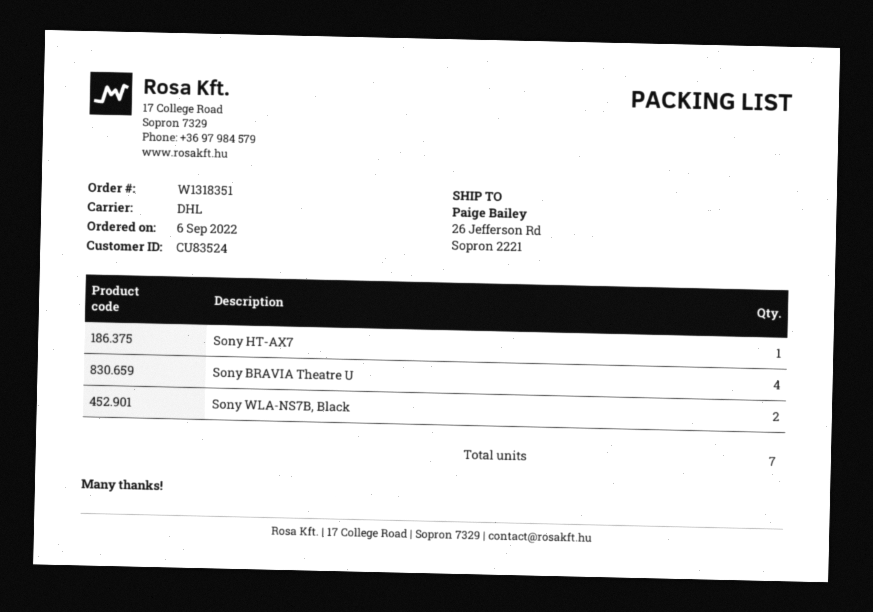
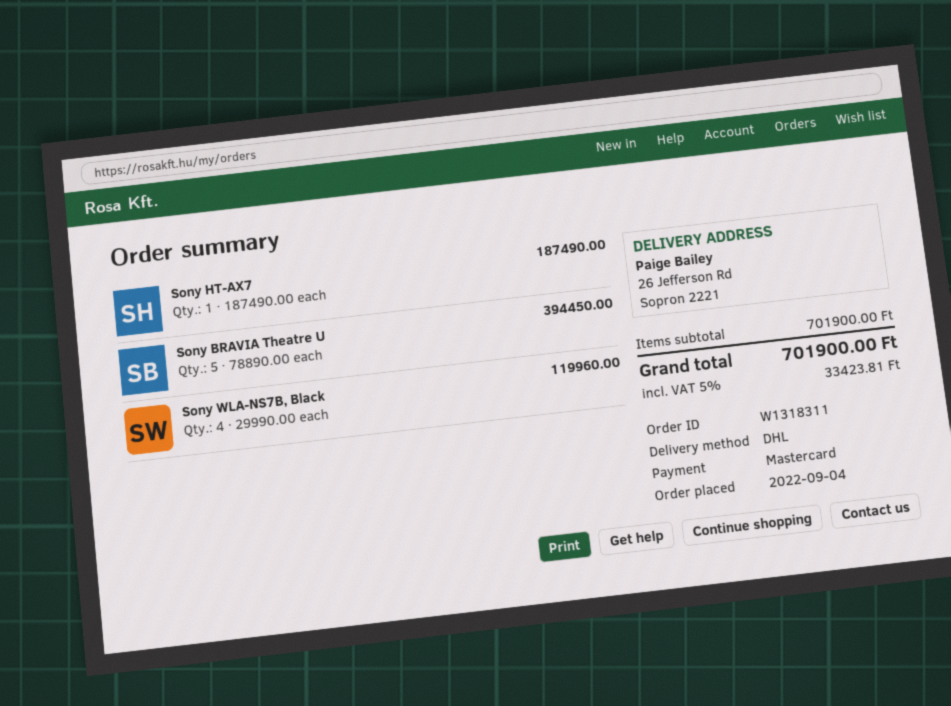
order number: W1318351 -> W1318311
order date: 2022-09-06 -> 2022-09-04
Sony BRAVIA Theatre U: 4 -> 5
Sony WLA-NS7B, Black: 2 -> 4

